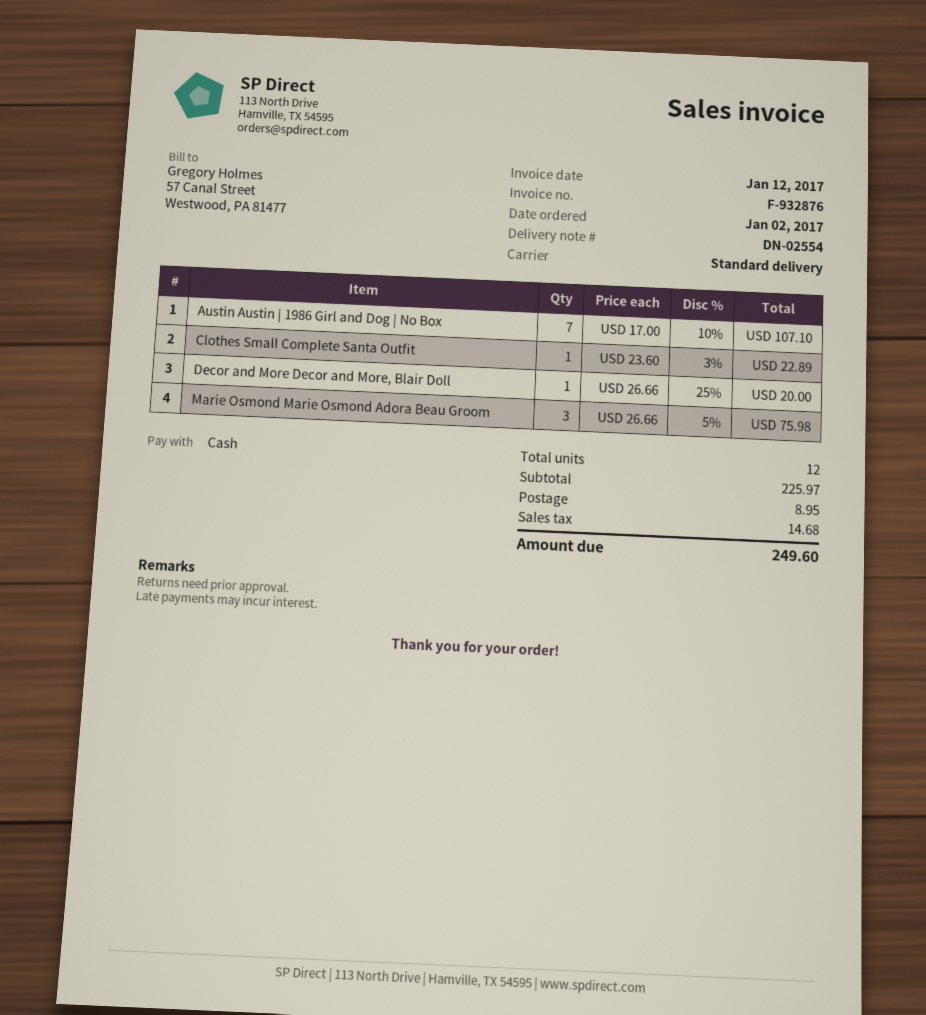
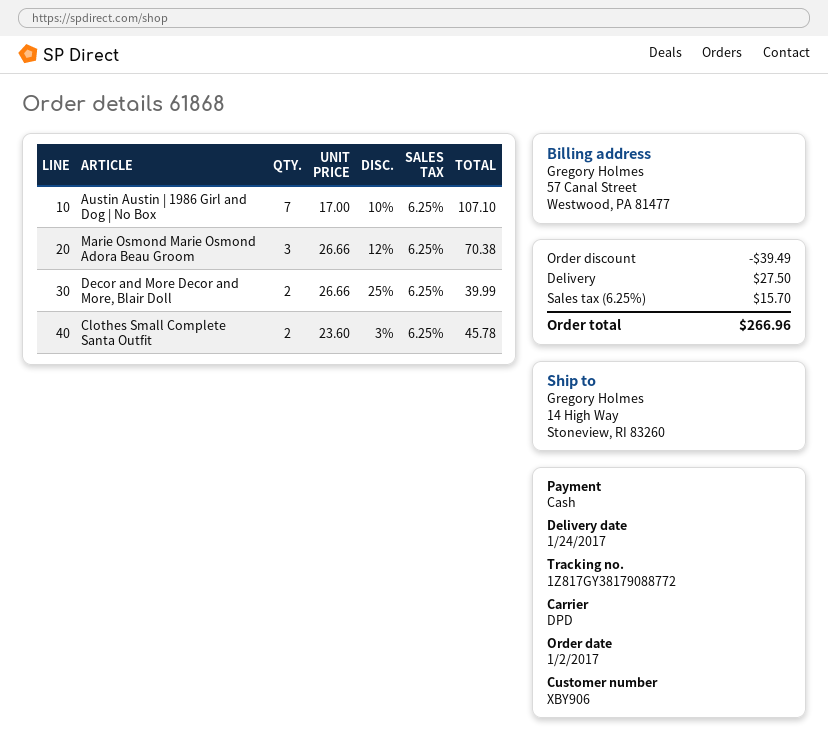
shipping method: standard -> DPD
Clothes Small Complete Santa Outfit: 1 x 23.60 - 3% = 22.89 -> 2 x 23.60 - 3% = 45.78
Decor and More Decor and More, Blair Doll: 1 x 26.66 - 25% = 20.00 -> 2 x 26.66 - 25% = 39.99
Marie Osmond Marie Osmond Adora Beau Groom: 3 x 26.66 - 5% = 75.98 -> 3 x 26.66 - 12% = 70.38
discount: none -> 39.49
shipping: 8.95 -> 27.50
tax: 14.68 -> 15.70
total: 249.60 -> 266.96

